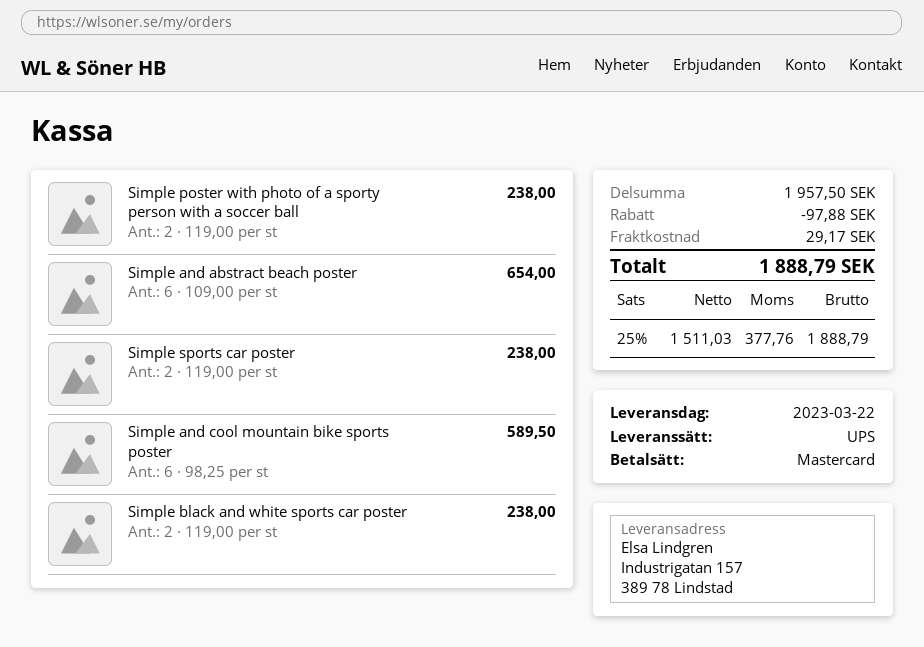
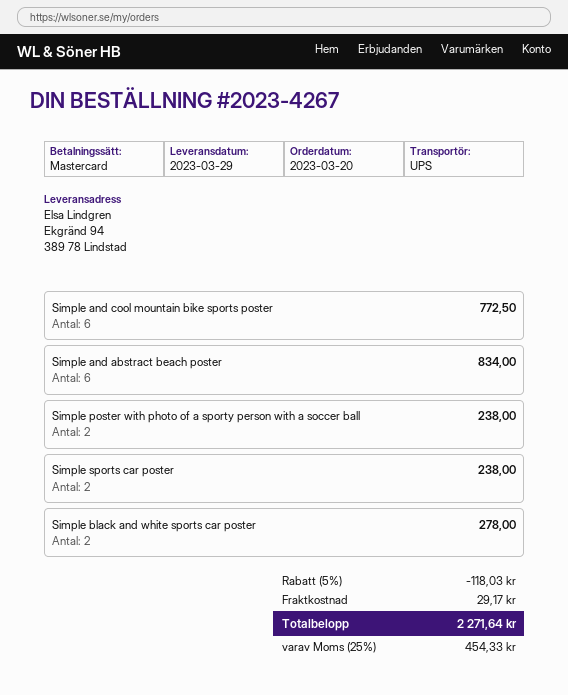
delivery date: 2023-03-22 -> 2023-03-29
ship to: Industrigatan 157, 389 78 Lindstad -> Ekgränd 94, 389 78 Lindstad
Simple and abstract beach poster: 6 for 654.00 -> 6 for 834.00
Simple and cool mountain bike sports poster: 6 for 589.50 -> 6 for 772.50
Simple black and white sports car poster: 2 for 238.00 -> 2 for 278.00
discount: 97.88 -> 118.03
tax: 25% = 377.76 -> 25% = 454.33
total: 1888.79 -> 2271.64

